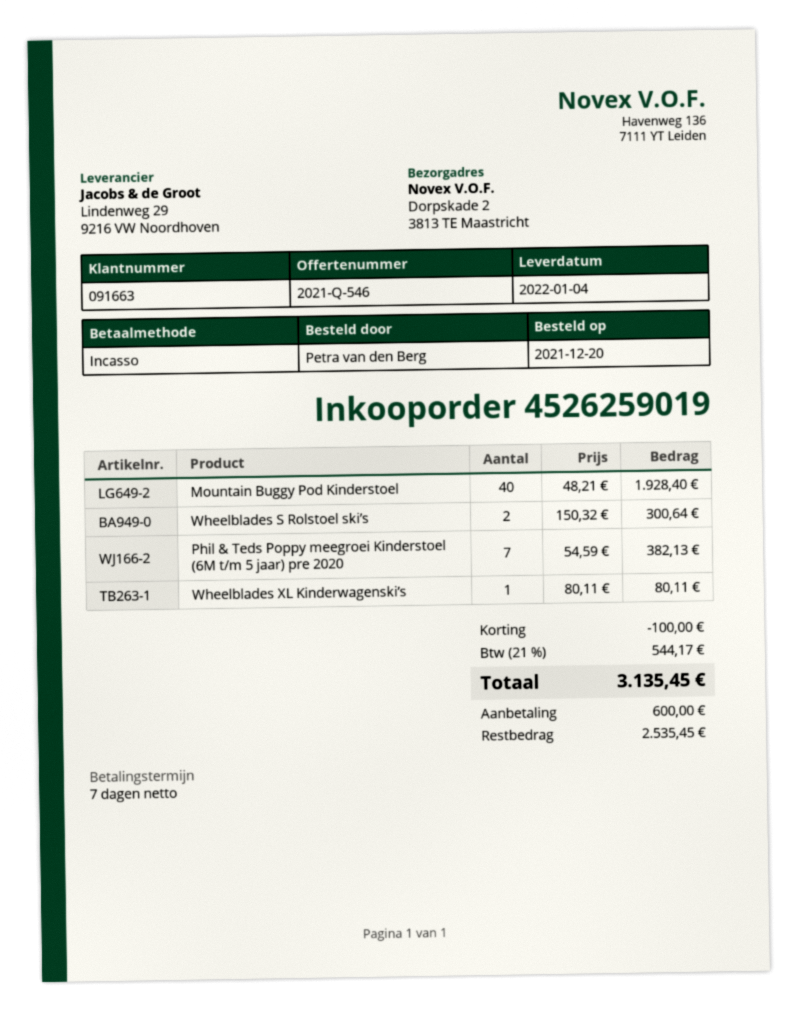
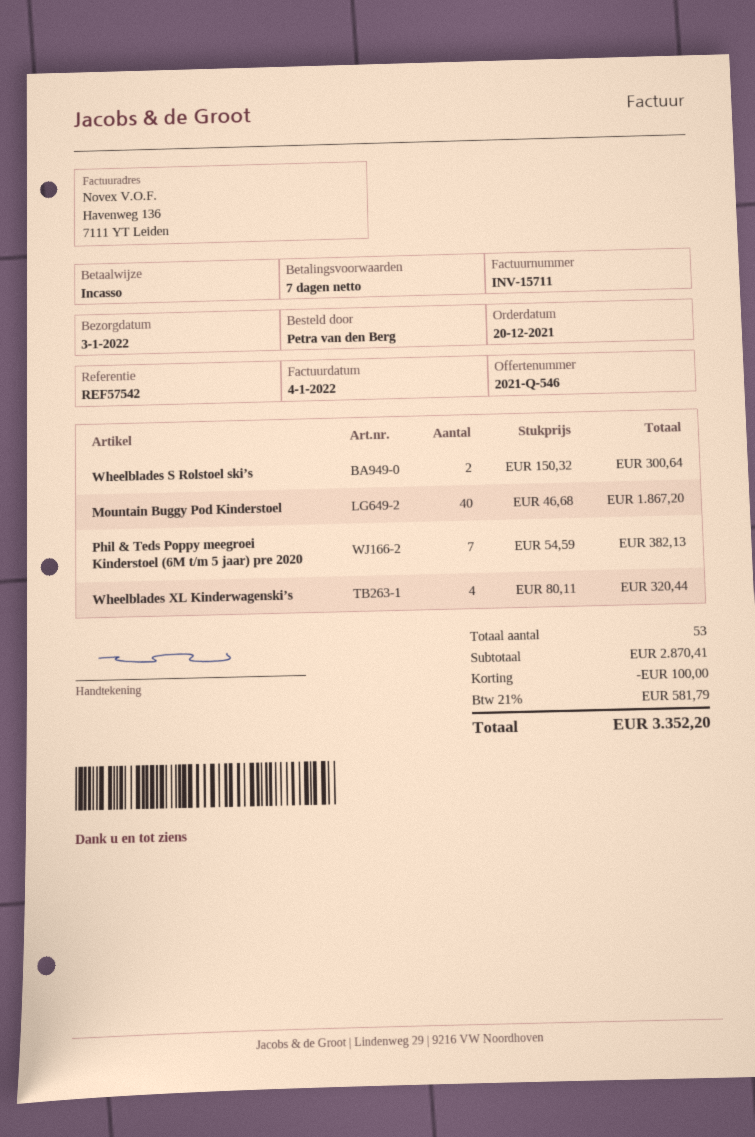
delivery date: 2022-01-04 -> 2022-01-03
Mountain Buggy Pod Kinderstoel: 40 x 48.21 = 1928.40 -> 40 x 46.68 = 1867.20
Wheelblades XL Kinderwagenski’s: 1 x 80.11 = 80.11 -> 4 x 80.11 = 320.44
tax: 21% = 544.17 -> 21% = 581.79
total: 3135.45 -> 3352.20

